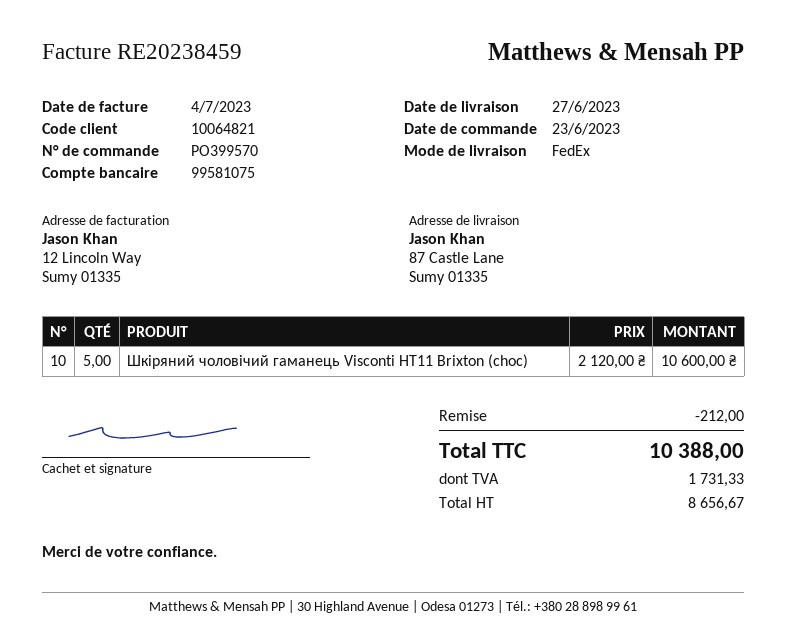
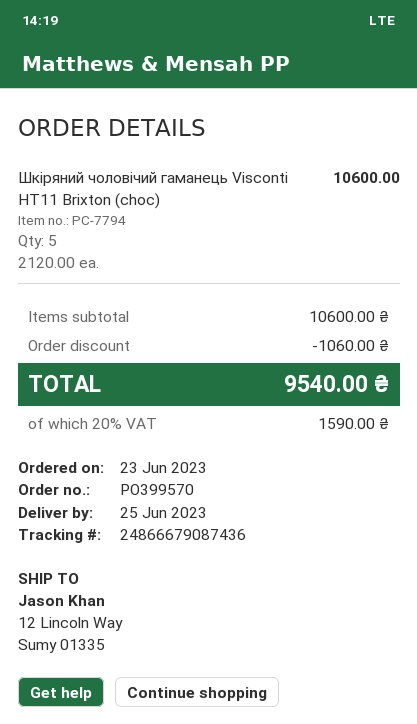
delivery date: 2023-06-27 -> 2023-06-25
ship to: 87 Castle Lane, Sumy 01335 -> 12 Lincoln Way, Sumy 01335
discount: 212.00 -> 1060.00
tax: 1731.33 -> 1590.00
total: 10388.00 -> 9540.00

